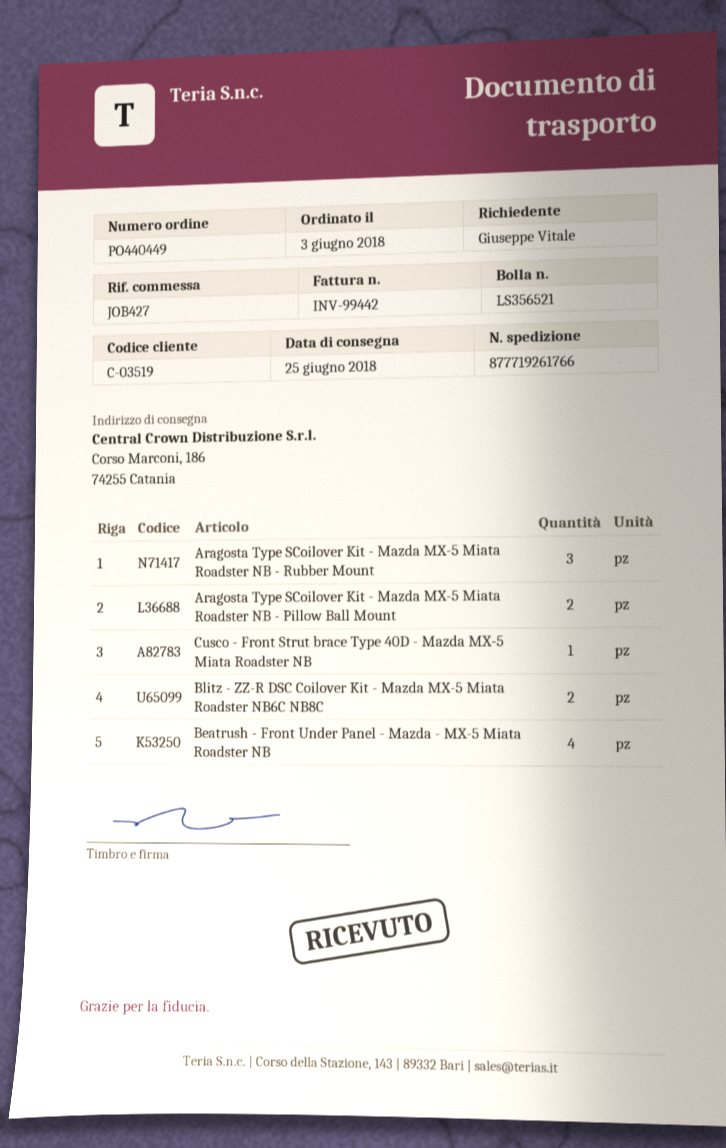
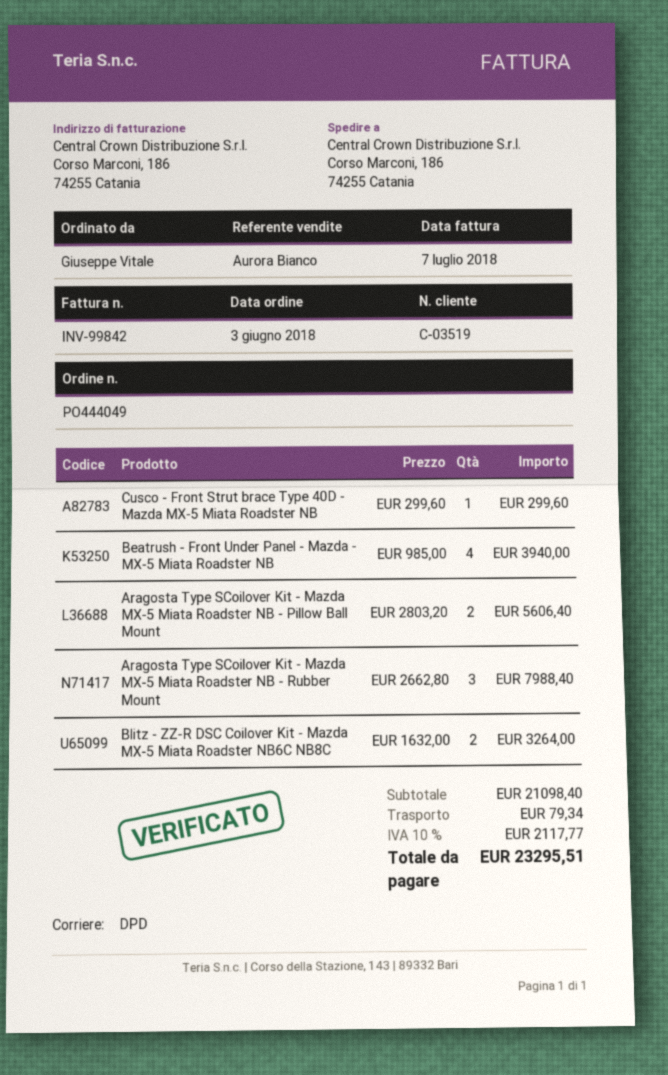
order number: PO440449 -> PO444049
invoice number: INV-99442 -> INV-99842

